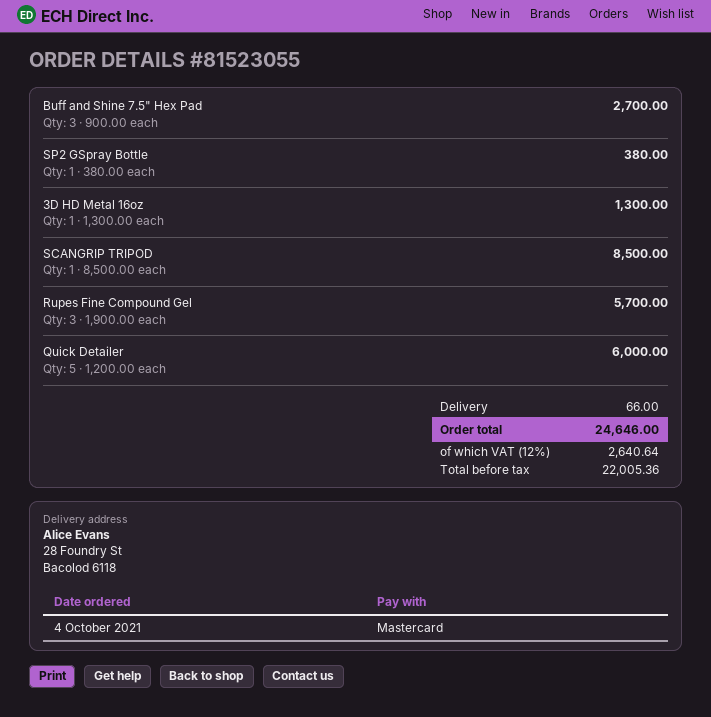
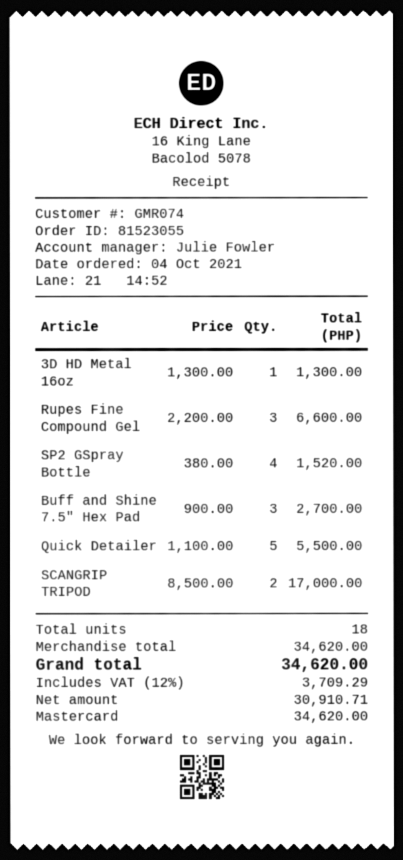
SP2 GSpray Bottle: 1 x 380.00 = 380.00 -> 4 x 380.00 = 1520.00
SCANGRIP TRIPOD: 1 x 8500.00 = 8500.00 -> 2 x 8500.00 = 17000.00
Rupes Fine Compound Gel: 3 x 1900.00 = 5700.00 -> 3 x 2200.00 = 6600.00
Quick Detailer: 5 x 1200.00 = 6000.00 -> 5 x 1100.00 = 5500.00
shipping: 66.00 -> none
net: 22005.36 -> 30910.71
tax: 12% = 2640.64 -> 12% = 3709.29
total: 24646.00 -> 34620.00

